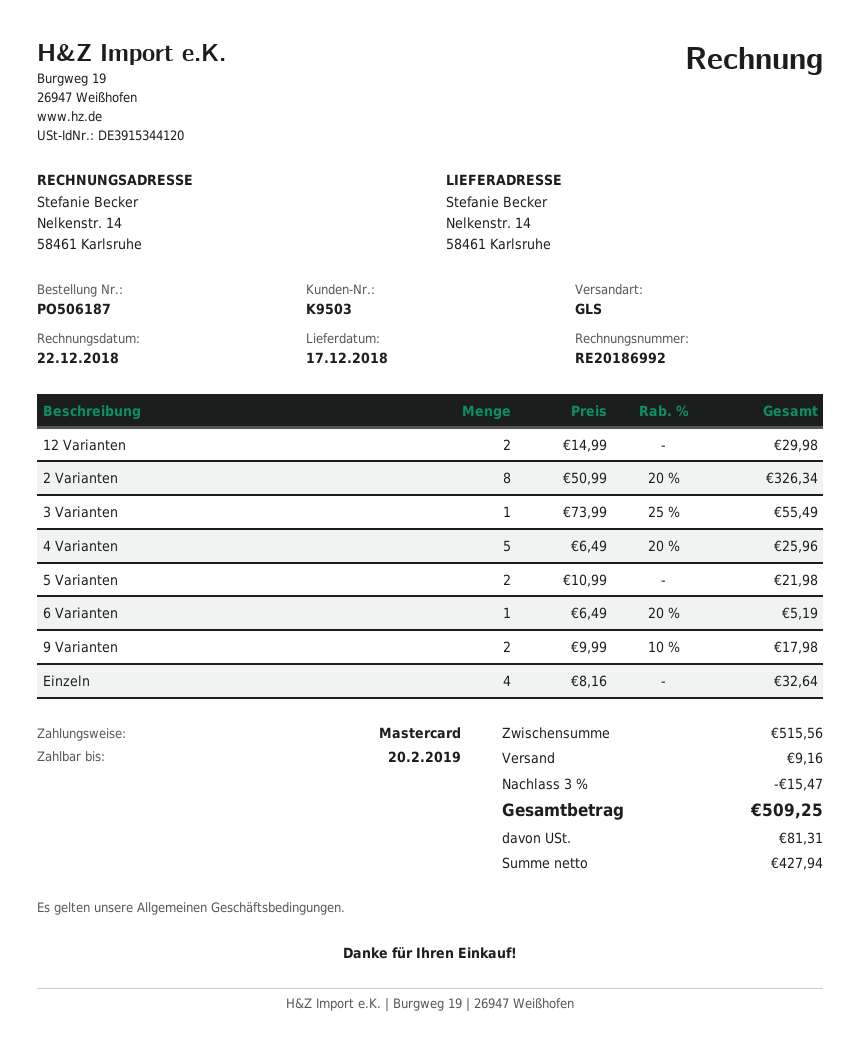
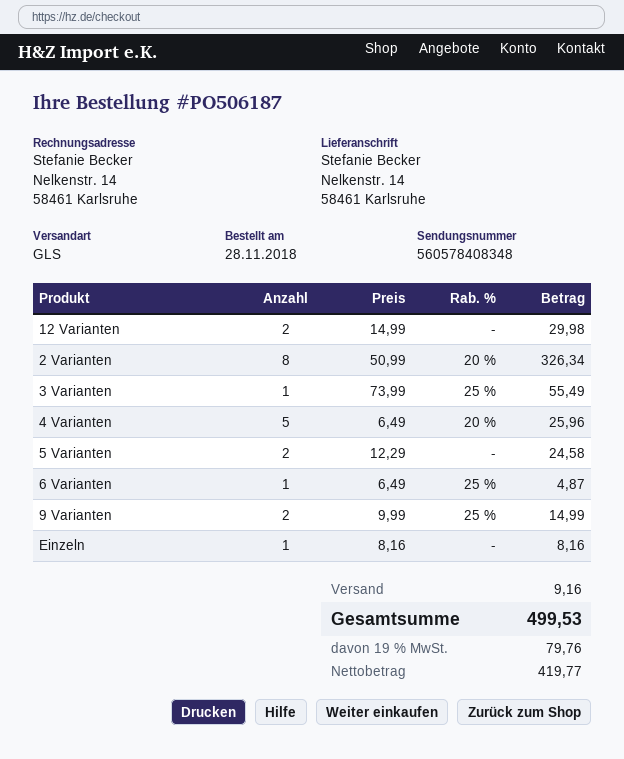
5 Varianten: 2 x 10.99 = 21.98 -> 2 x 12.29 = 24.58
6 Varianten: 1 x 6.49 - 20% = 5.19 -> 1 x 6.49 - 25% = 4.87
9 Varianten: 2 x 9.99 - 10% = 17.98 -> 2 x 9.99 - 25% = 14.99
Einzeln: 4 x 8.16 = 32.64 -> 1 x 8.16 = 8.16
discount: 3% = 15.47 -> none
net: 427.94 -> 419.77
tax: 81.31 -> 79.76
total: 509.25 -> 499.53

